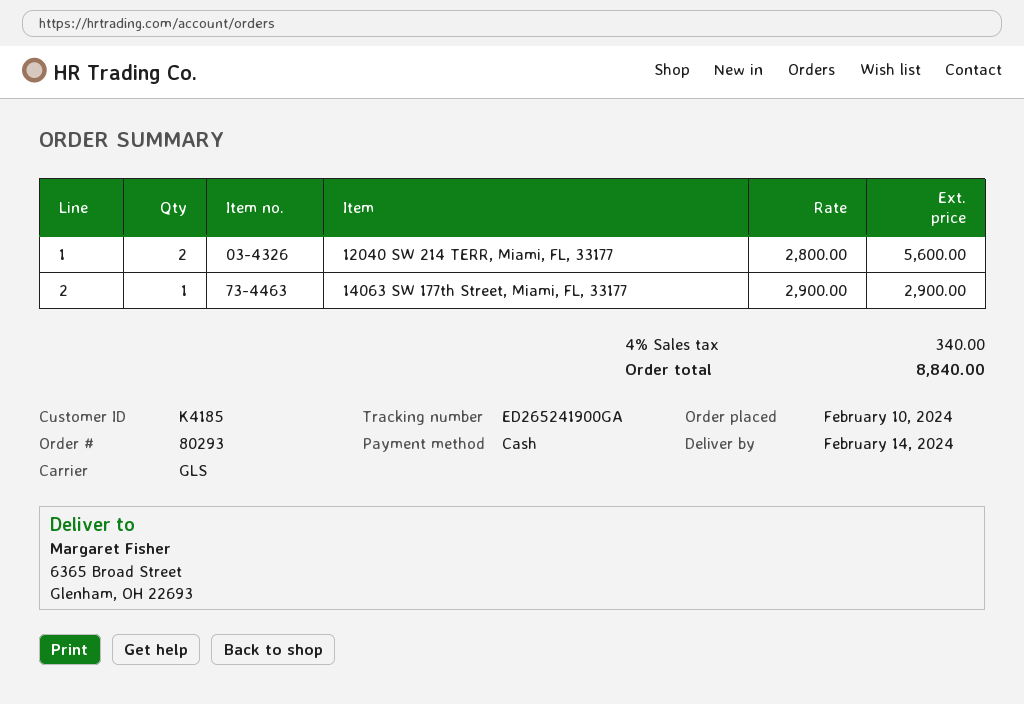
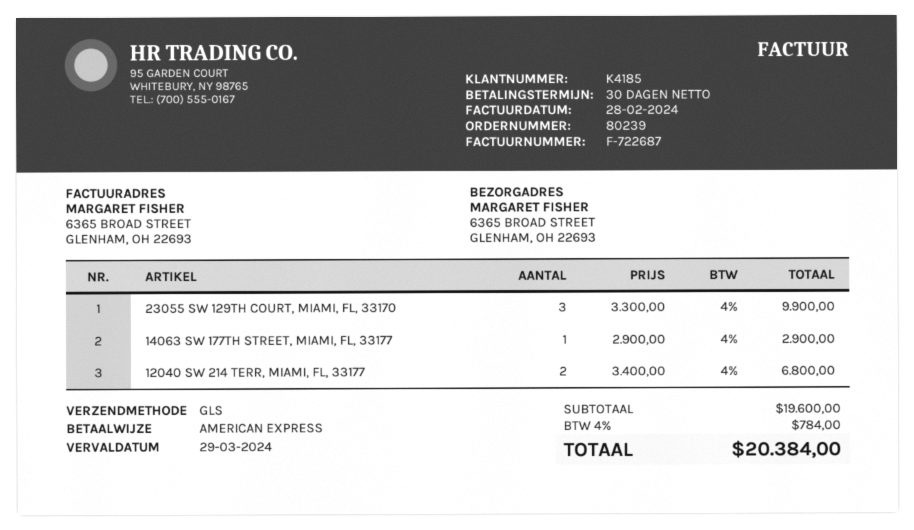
order number: 80293 -> 80239
payment method: cash -> American Express
12040 SW 214 TERR, Miami, FL, 33177: 2 x 2800.00 = 5600.00 -> 2 x 3400.00 = 6800.00
23055 SW 129TH COURT, MIAMI, FL, 33170: none -> 3 x 3300.00 = 9900.00
tax: 4% = 340.00 -> 4% = 784.00
total: 8840.00 -> 20384.00

